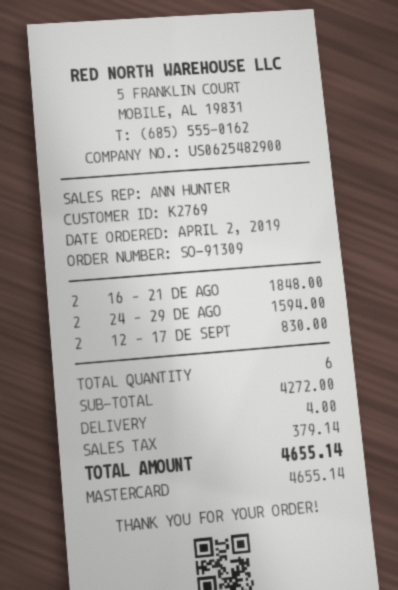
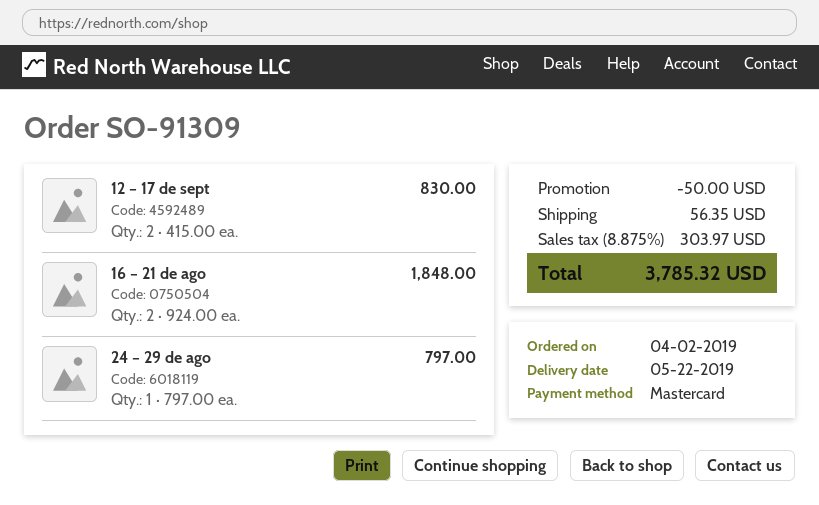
24 – 29 DE AGO: 2 for 1594.00 -> 1 for 797.00
discount: none -> 50.00
shipping: 4.00 -> 56.35
tax: 379.14 -> 303.97
total: 4655.14 -> 3785.32

